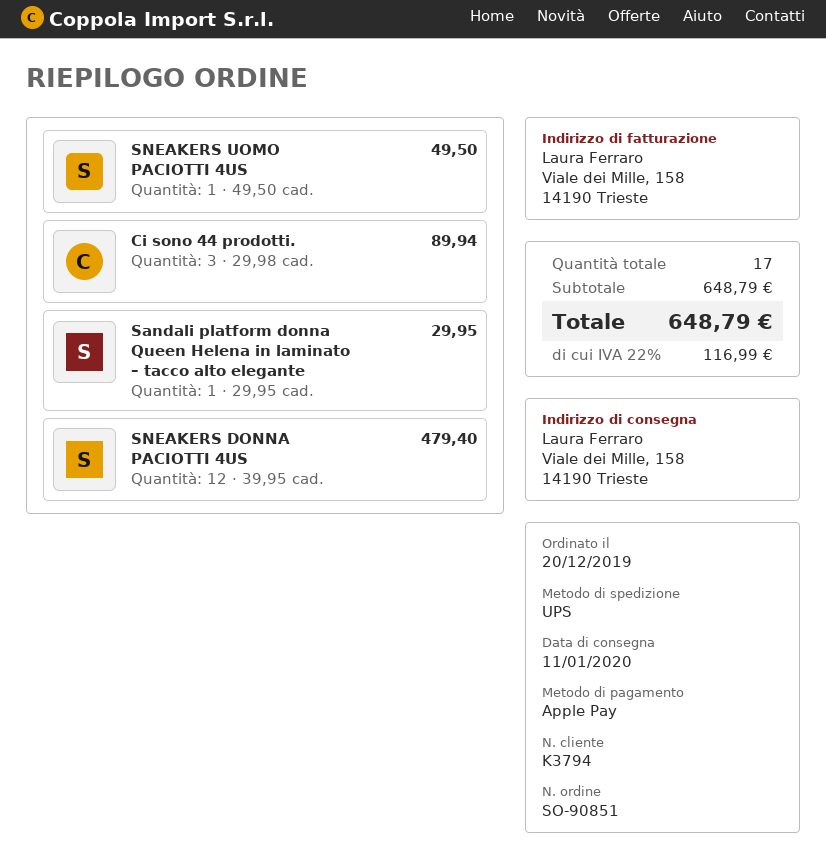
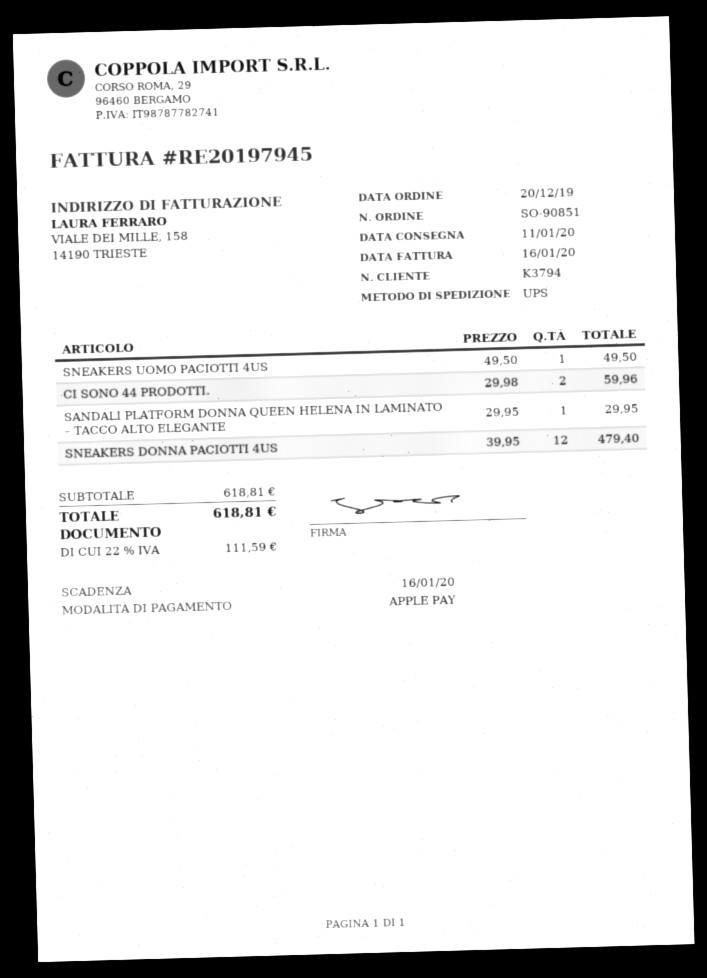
Ci sono 44 prodotti.: 3 x 29.98 = 89.94 -> 2 x 29.98 = 59.96
subtotal: 648.79 -> 618.81
tax: 22% = 116.99 -> 22% = 111.59
total: 648.79 -> 618.81

